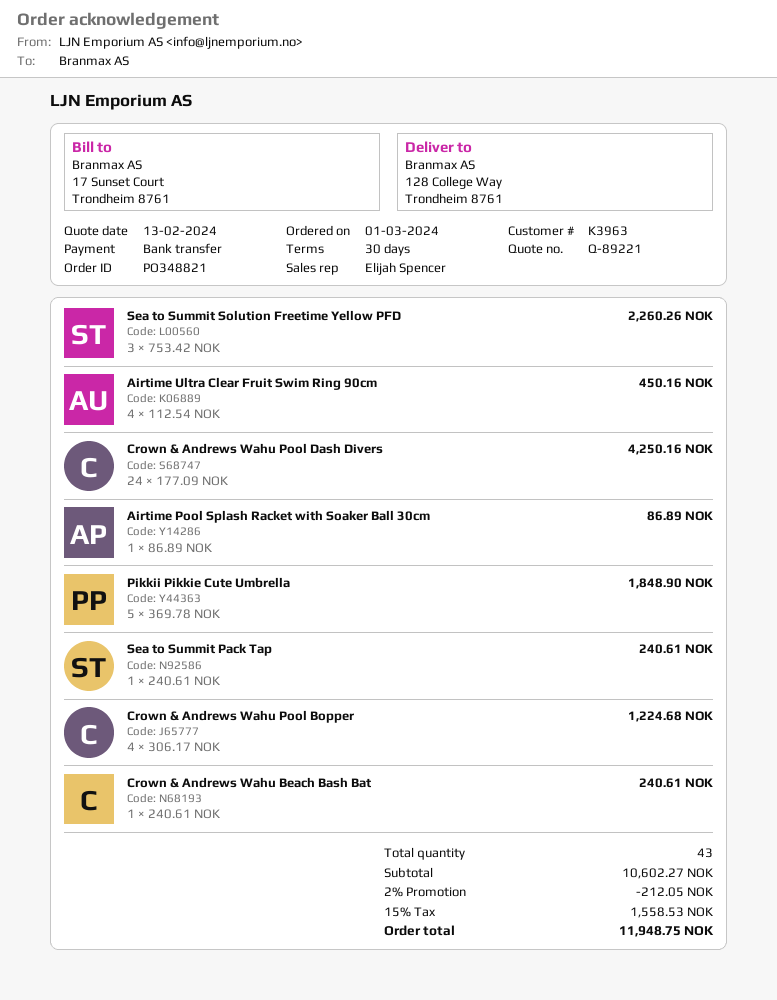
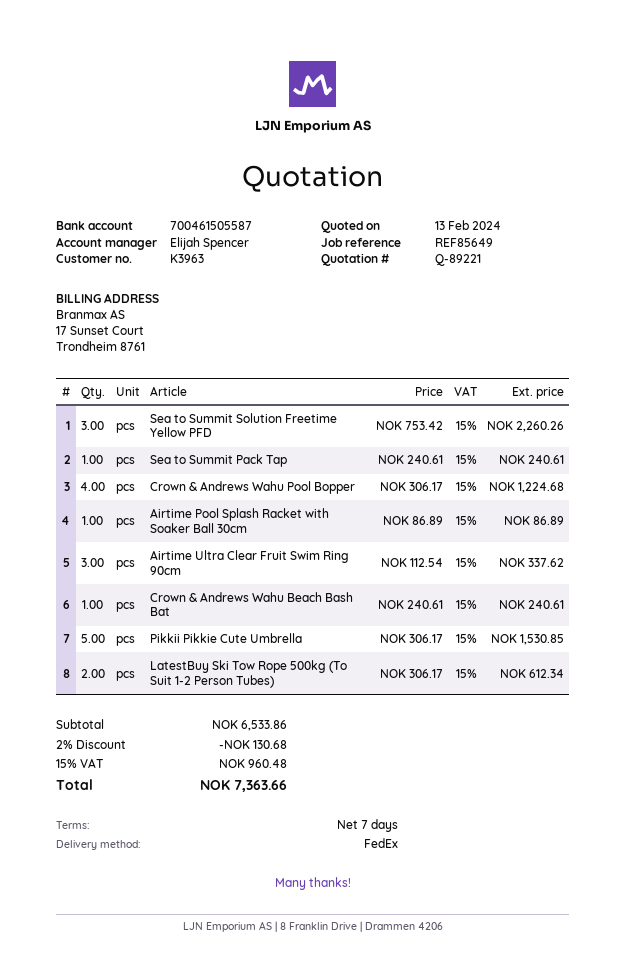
payment terms: 30 days -> 7 days
Airtime Ultra Clear Fruit Swim Ring 90cm: 4 x 112.54 = 450.16 -> 3 x 112.54 = 337.62
Crown & Andrews Wahu Pool Dash Divers: 24 x 177.09 = 4250.16 -> none
Pikkii Pikkie Cute Umbrella: 5 x 369.78 = 1848.90 -> 5 x 306.17 = 1530.85
LatestBuy Ski Tow Rope 500kg (To Suit 1-2 Person Tubes): none -> 2 x 306.17 = 612.34
subtotal: 10602.27 -> 6533.86
discount: 2% = 212.05 -> 2% = 130.68
tax: 15% = 1558.53 -> 15% = 960.48
total: 11948.75 -> 7363.66

